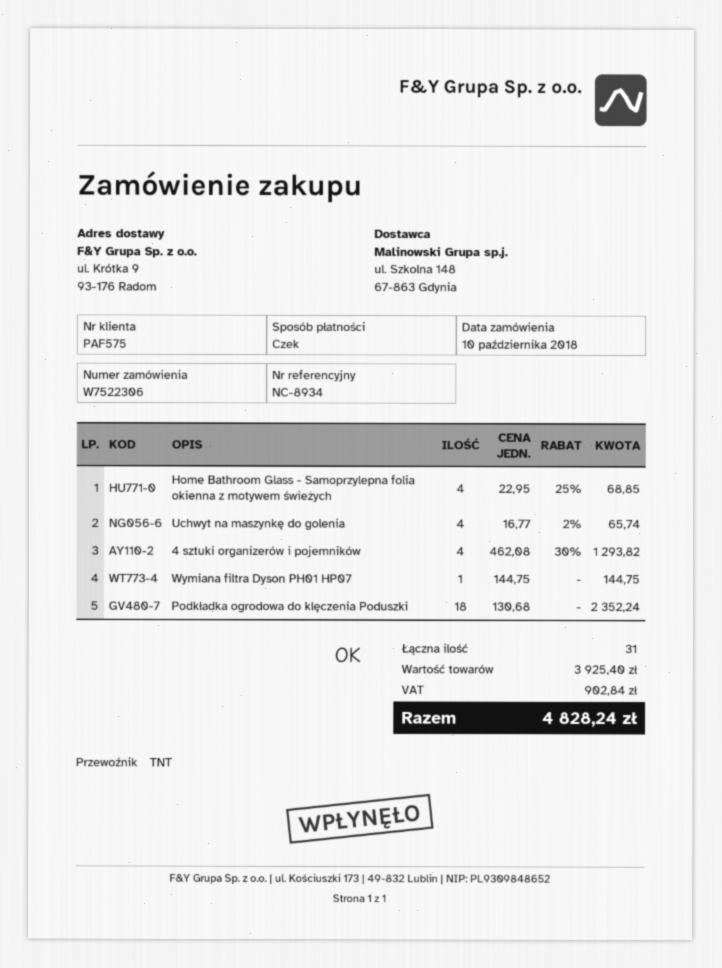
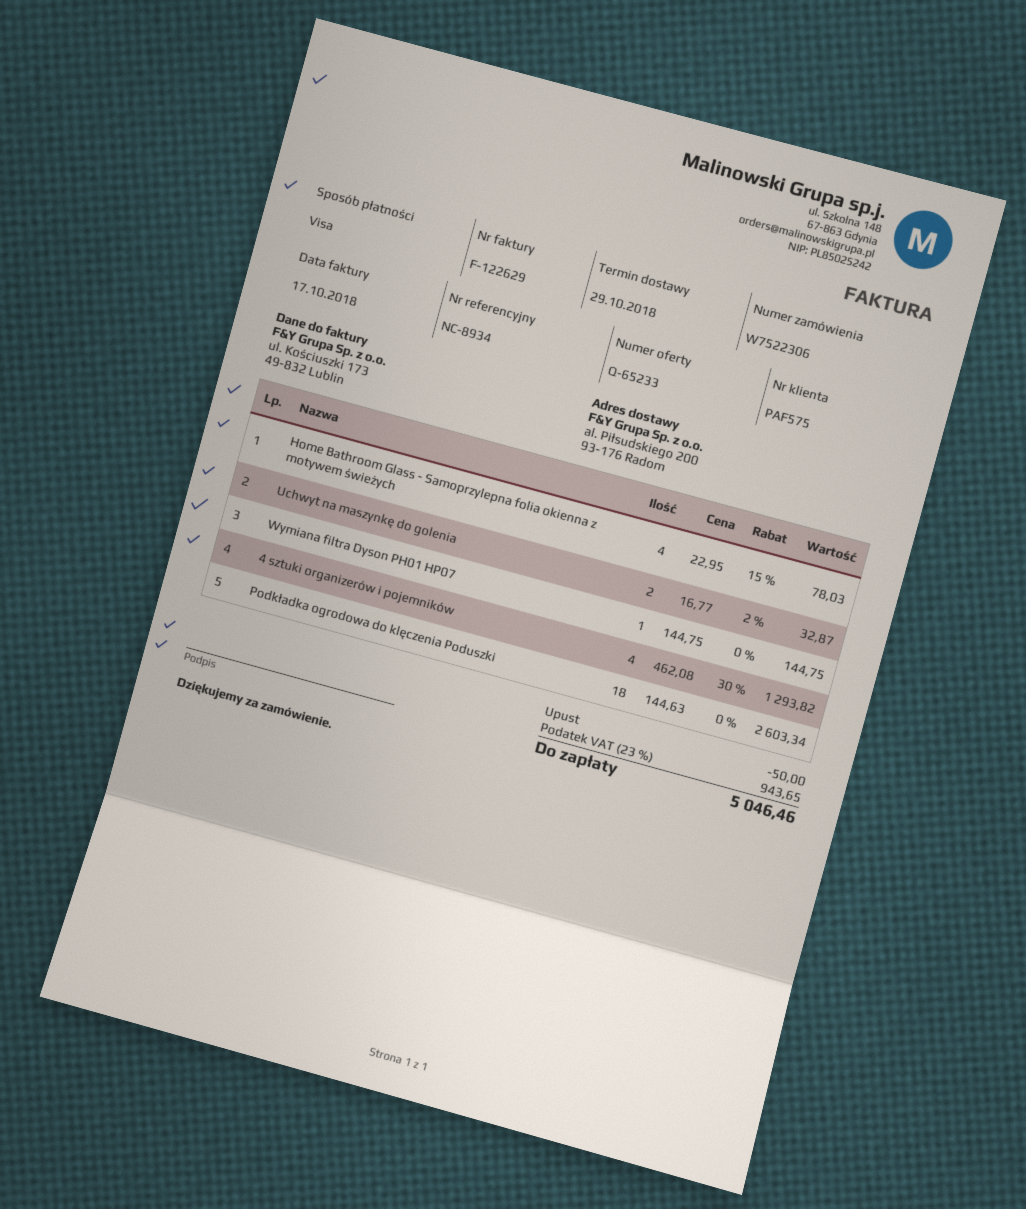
payment method: cheque -> Visa
ship to: ul. Krótka 9, 93-176 Radom -> al. Piłsudskiego 200, 93-176 Radom
Home Bathroom Glass - Samoprzylepna folia okienna z motywem świeżych: 4 x 22.95 - 25% = 68.85 -> 4 x 22.95 - 15% = 78.03
Uchwyt na maszynkę do golenia: 4 x 16.77 - 2% = 65.74 -> 2 x 16.77 - 2% = 32.87
Podkładka ogrodowa do klęczenia Poduszki: 18 x 130.68 = 2352.24 -> 18 x 144.63 = 2603.34
discount: none -> 50.00
tax: 902.84 -> 943.65
total: 4828.24 -> 5046.46

